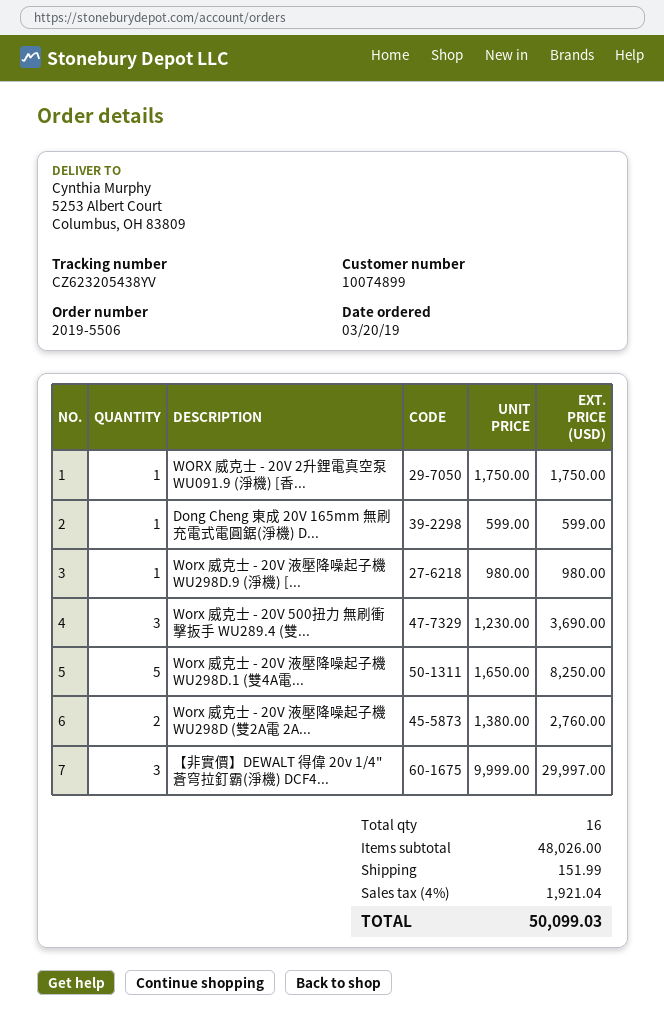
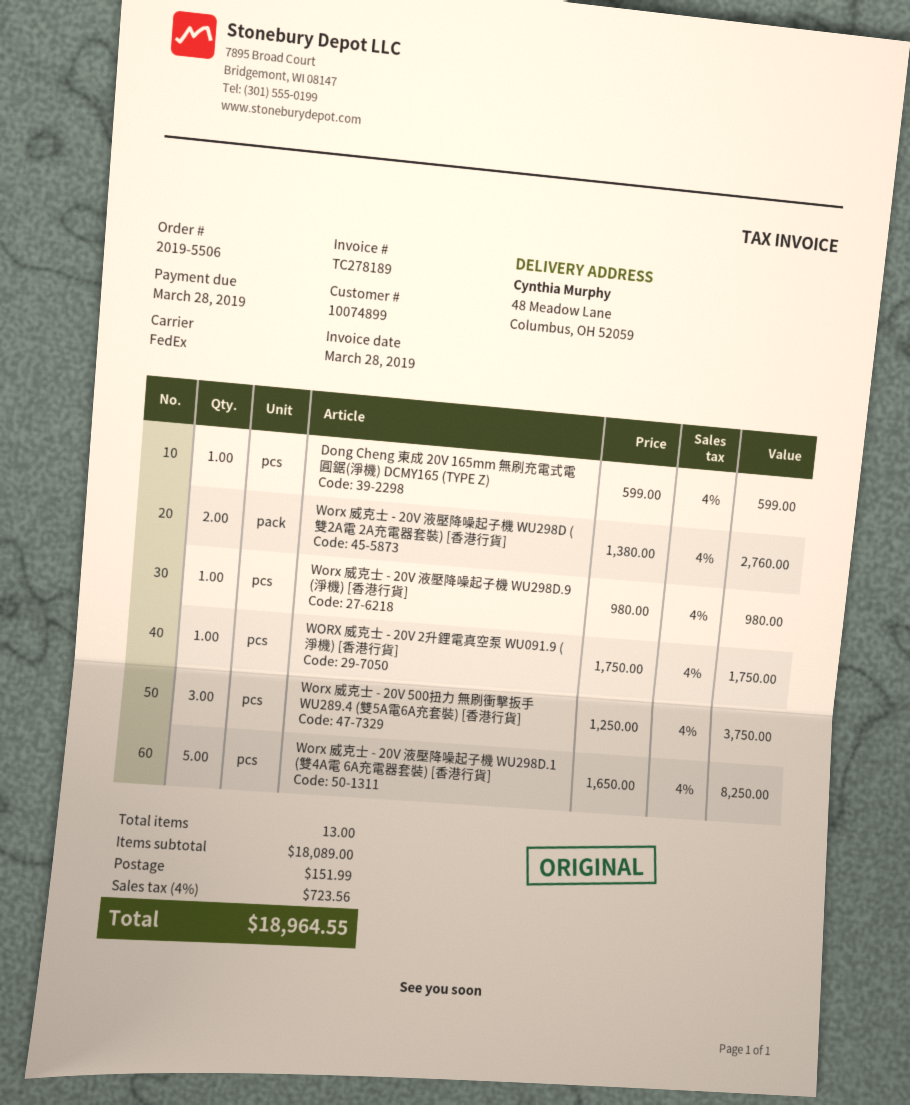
ship to: 5253 Albert Court, Columbus, OH 83809 -> 48 Meadow Lane, Columbus, OH 52059
Worx 威克士 - 20V 500扭力 無刷衝擊扳手 WU289.4 (雙...: 3 x 1230.00 = 3690.00 -> 3 x 1250.00 = 3750.00
【非實價】DEWALT 得偉 20v 1/4" 蒼穹拉釘霸(淨機) DCF4...: 3 x 9999.00 = 29997.00 -> none
total quantity: 16 -> 13
subtotal: 48026.00 -> 18089.00
tax: 4% = 1921.04 -> 4% = 723.56
total: 50099.03 -> 18964.55

